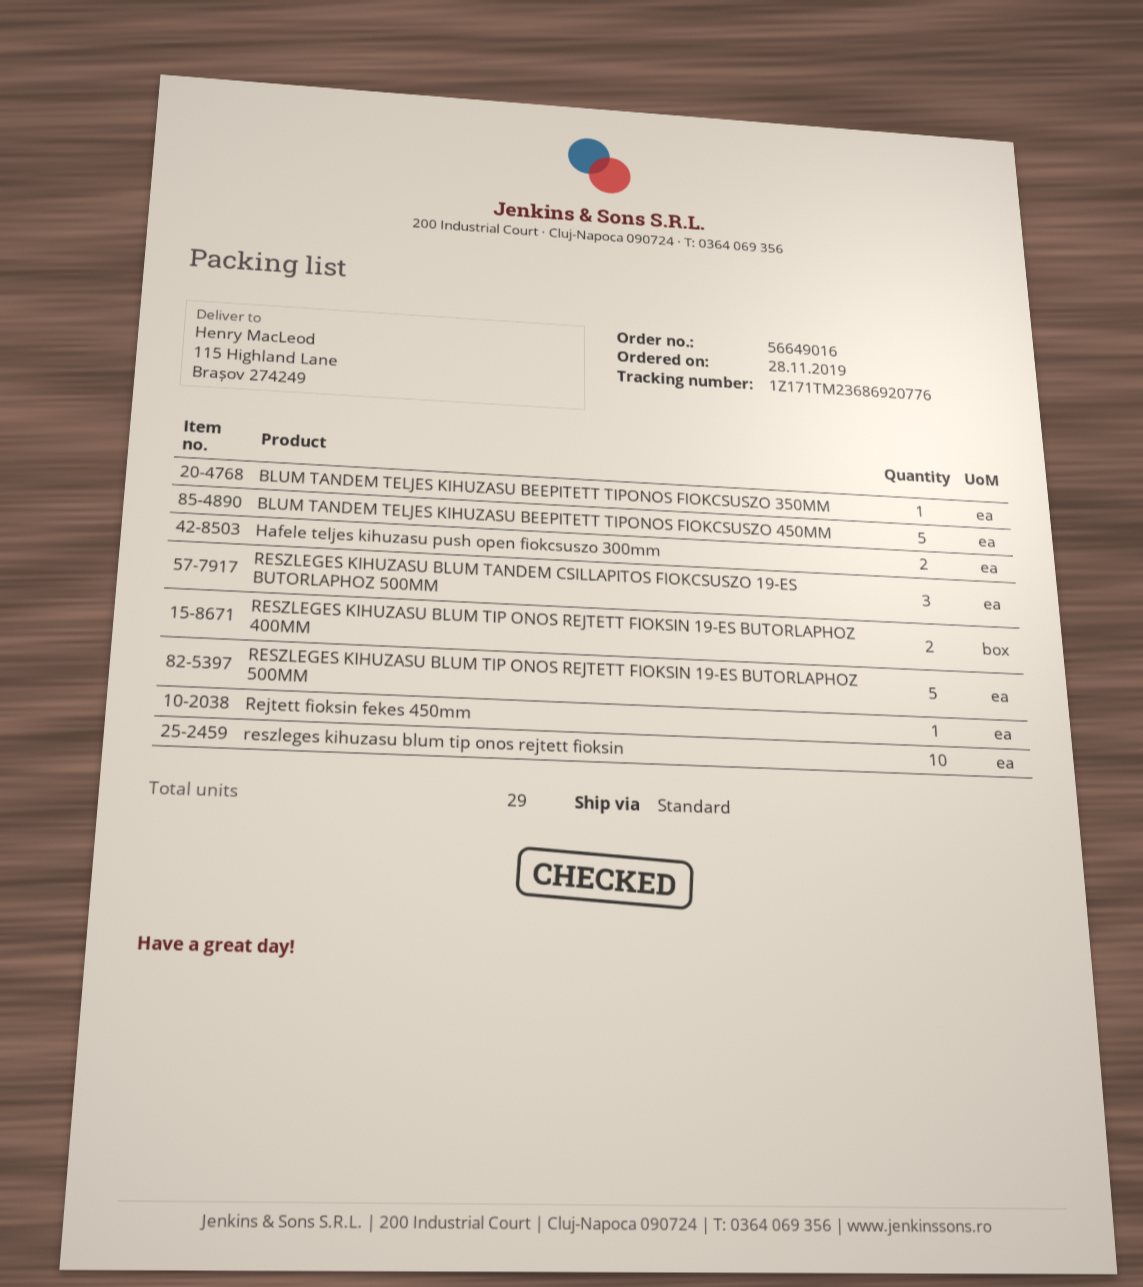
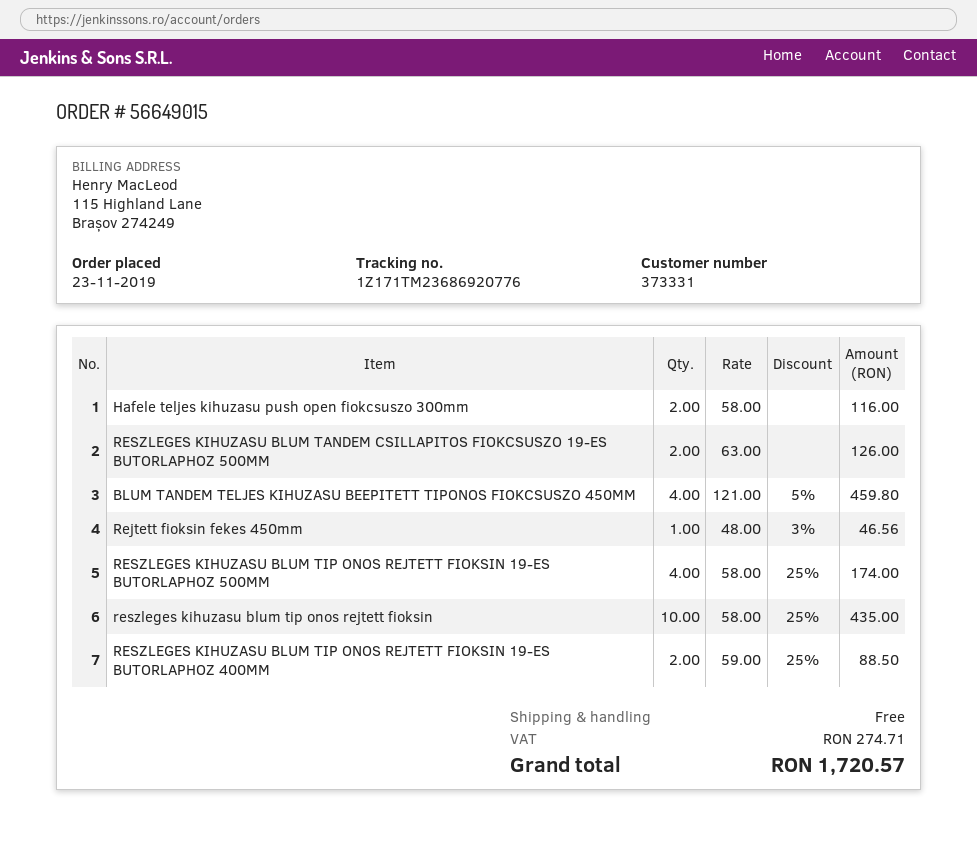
order number: 56649016 -> 56649015
order date: 2019-11-28 -> 2019-11-23
BLUM TANDEM TELJES KIHUZASU BEEPITETT TIPONOS FIOKCSUSZO 350MM: 1 -> none
BLUM TANDEM TELJES KIHUZASU BEEPITETT TIPONOS FIOKCSUSZO 450MM: 5 -> 4
RESZLEGES KIHUZASU BLUM TANDEM CSILLAPITOS FIOKCSUSZO 19-ES BUTORLAPHOZ 500MM: 3 -> 2
RESZLEGES KIHUZASU BLUM TIP ONOS REJTETT FIOKSIN 19-ES BUTORLAPHOZ 500MM: 5 -> 4

